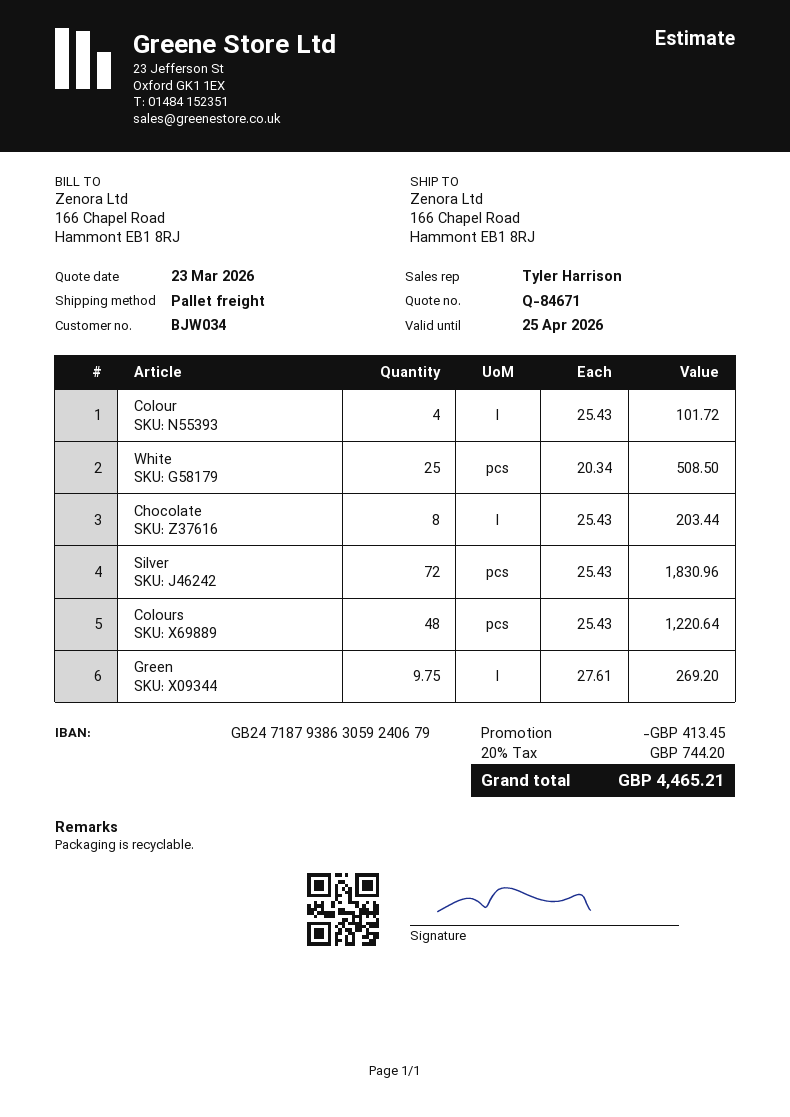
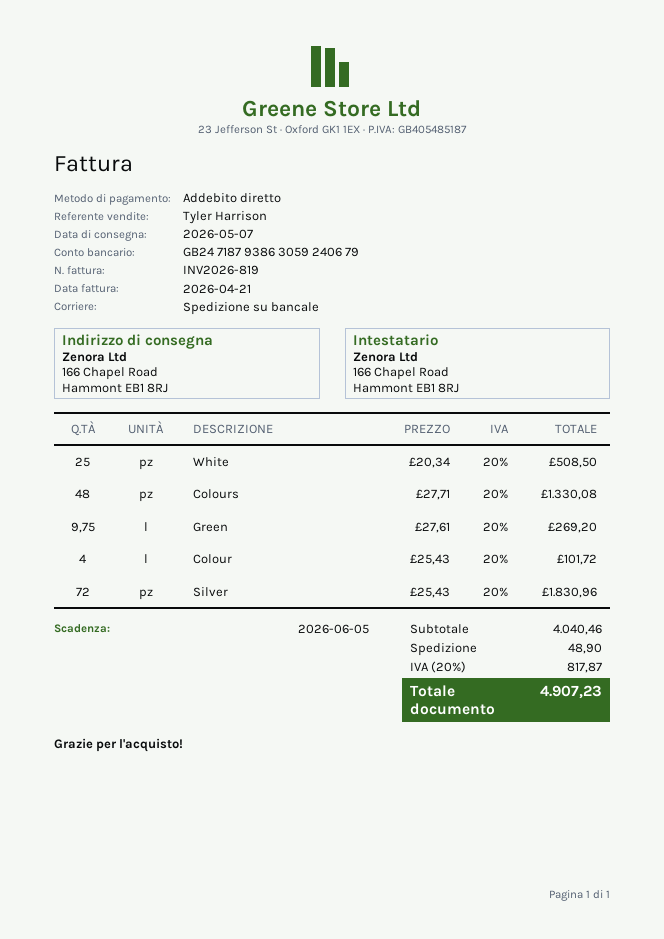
Chocolate: 8 x 25.43 = 203.44 -> none
Colours: 48 x 25.43 = 1220.64 -> 48 x 27.71 = 1330.08
discount: 413.45 -> none
shipping: none -> 48.90
tax: 20% = 744.20 -> 20% = 817.87
total: 4465.21 -> 4907.23

